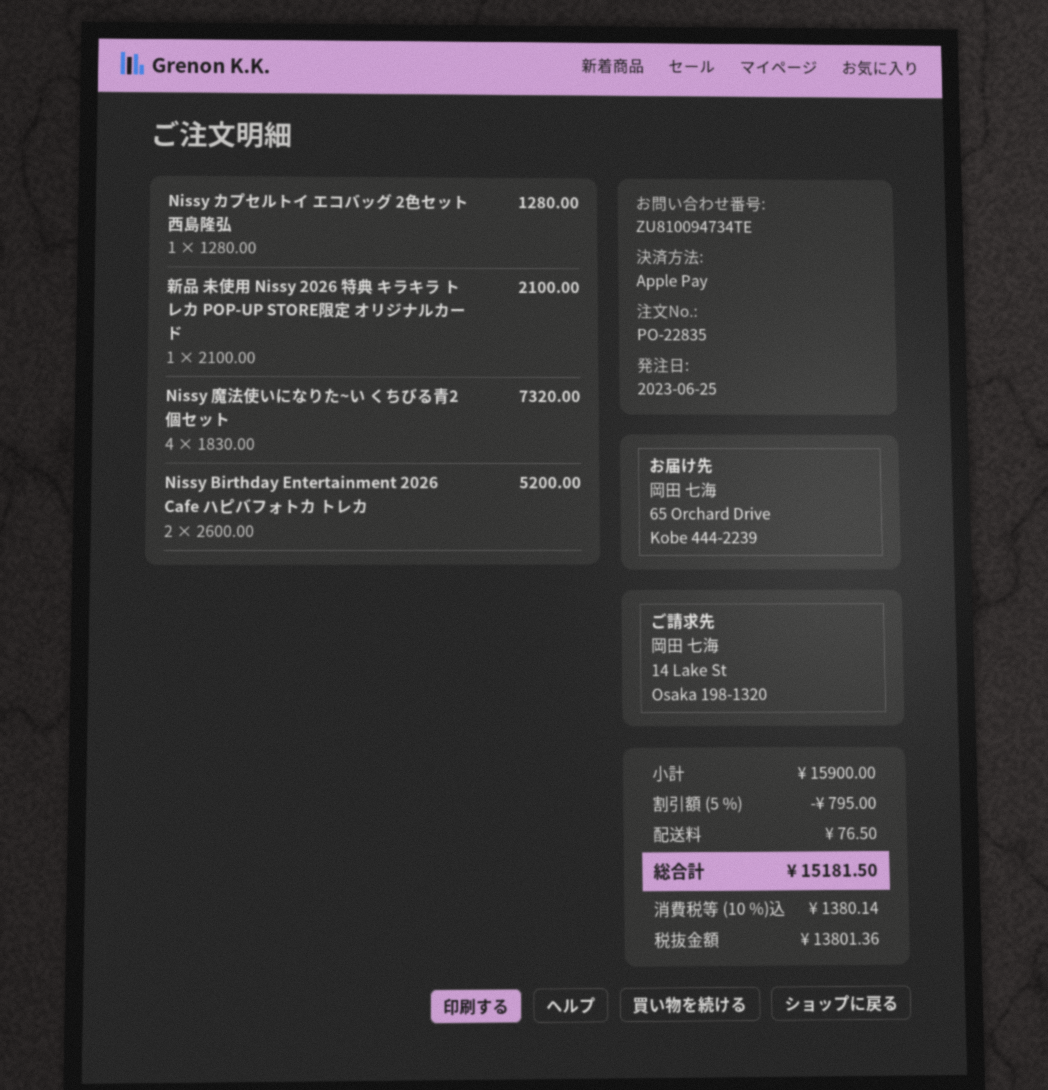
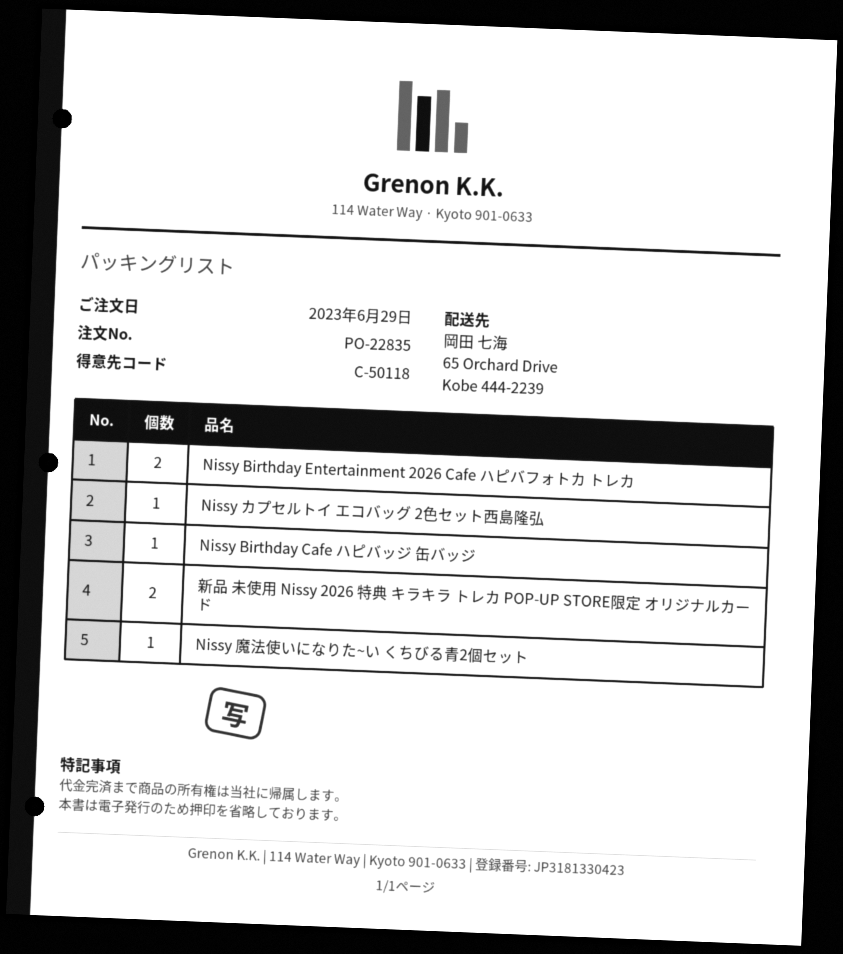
order date: 2023-06-25 -> 2023-06-29
新品 未使用 Nissy 2026 特典 キラキラ トレカ POP-UP STORE限定 オリジナルカード: 1 -> 2
Nissy 魔法使いになりた~い くちびる青2個セット: 4 -> 1
Nissy Birthday Cafe ハピバッジ 缶バッジ: none -> 1

